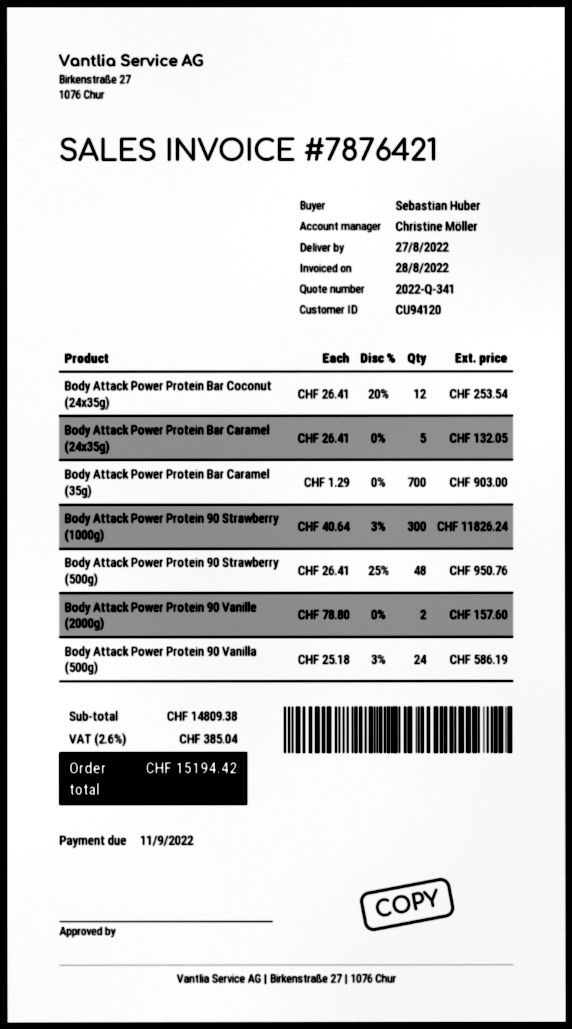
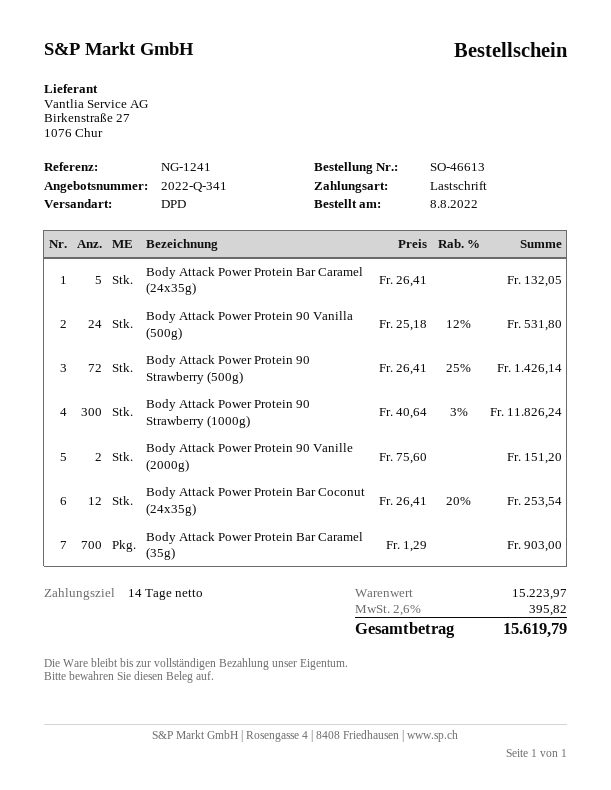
Body Attack Power Protein 90 Strawberry (500g): 48 x 26.41 - 25% = 950.76 -> 72 x 26.41 - 25% = 1426.14
Body Attack Power Protein 90 Vanille (2000g): 2 x 78.80 = 157.60 -> 2 x 75.60 = 151.20
Body Attack Power Protein 90 Vanilla (500g): 24 x 25.18 - 3% = 586.19 -> 24 x 25.18 - 12% = 531.80
subtotal: 14809.38 -> 15223.97
tax: 2.6% = 385.04 -> 2.6% = 395.82
total: 15194.42 -> 15619.79

